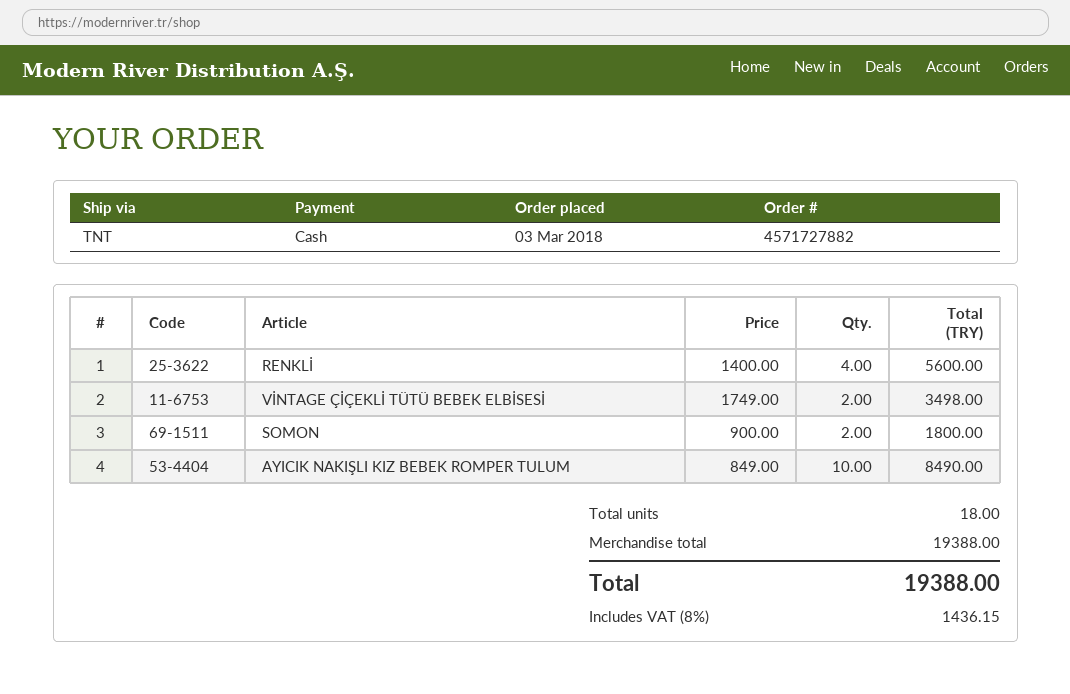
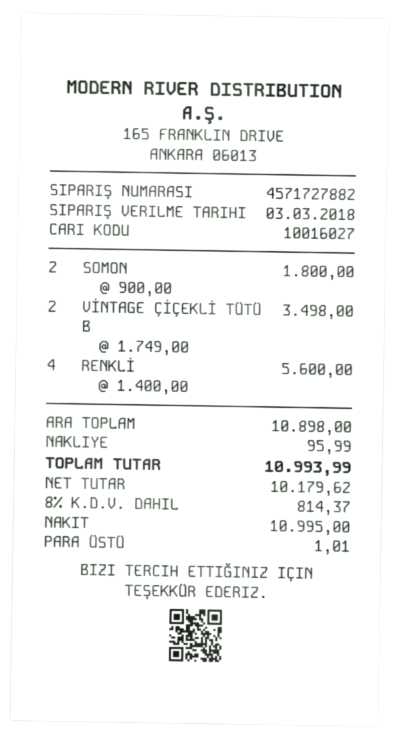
AYICIK NAKIŞLI KIZ BEBEK ROMPER TULUM: 10 x 849.00 = 8490.00 -> none
subtotal: 19388.00 -> 10898.00
shipping: none -> 95.99
tax: 8% = 1436.15 -> 8% = 814.37
total: 19388.00 -> 10993.99

